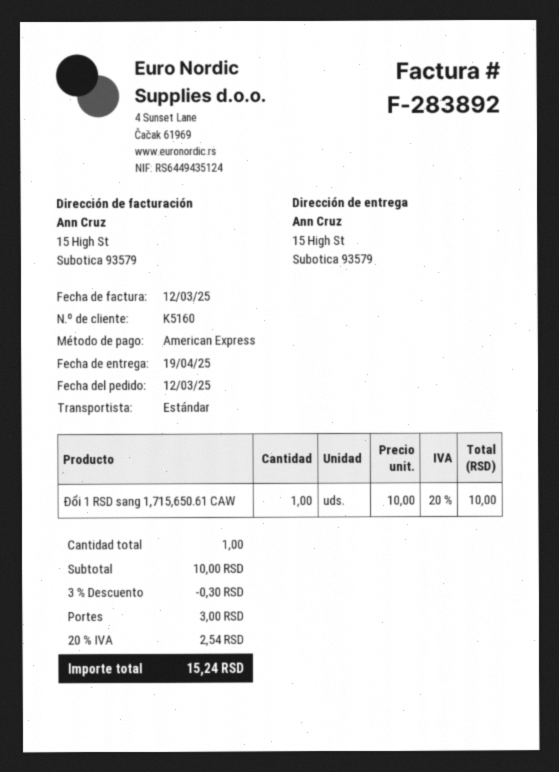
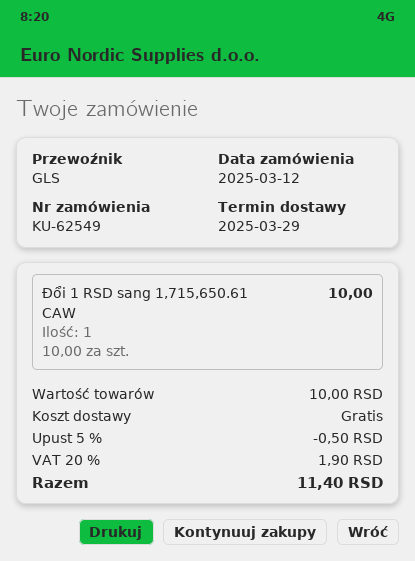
delivery date: 2025-04-19 -> 2025-03-29
shipping method: standard -> GLS
discount: 3% = 0.30 -> 5% = 0.50
shipping: 3.00 -> 0.00
tax: 20% = 2.54 -> 20% = 1.90
total: 15.24 -> 11.40

